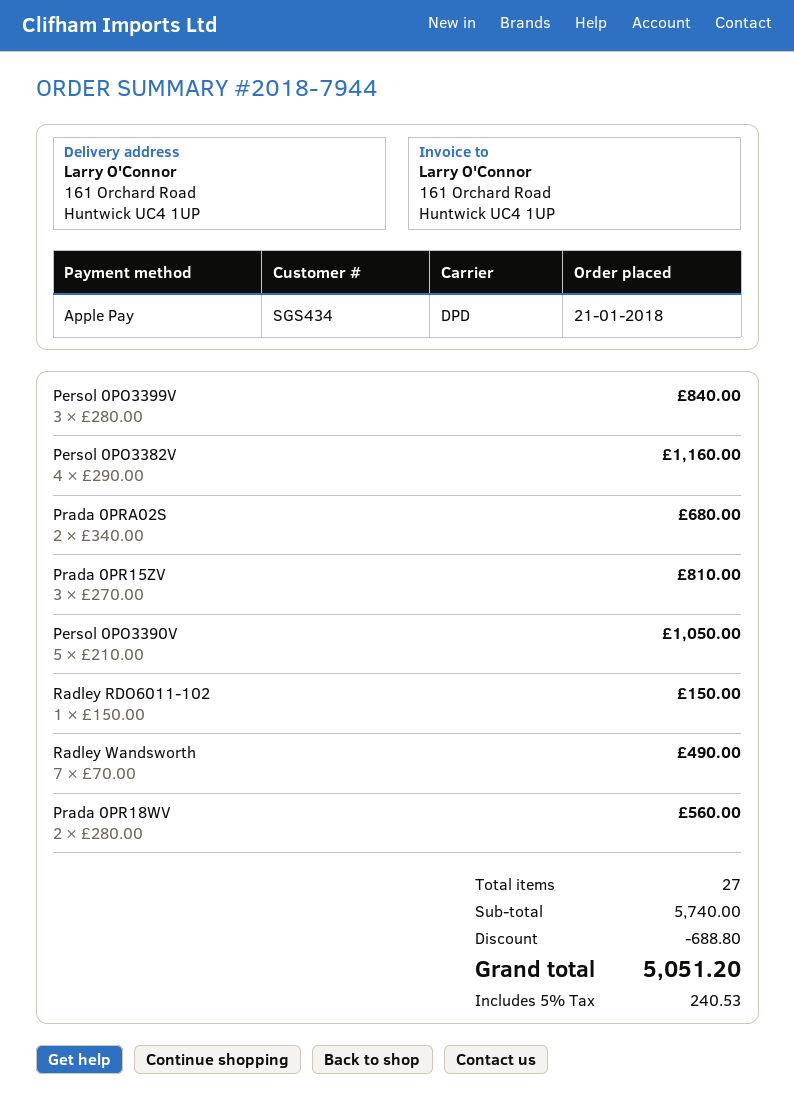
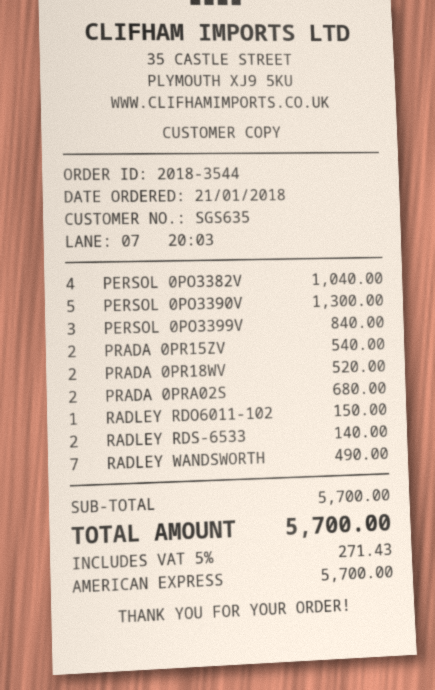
order number: 2018-7944 -> 2018-3544
customer number: SGS434 -> SGS635
payment method: Apple Pay -> American Express
Persol 0PO3382V: 4 for 1160.00 -> 4 for 1040.00
Prada 0PR15ZV: 3 for 810.00 -> 2 for 540.00
Persol 0PO3390V: 5 for 1050.00 -> 5 for 1300.00
Prada 0PR18WV: 2 for 560.00 -> 2 for 520.00
RADLEY RDS-6533: none -> 2 for 140.00
subtotal: 5740.00 -> 5700.00
discount: 688.80 -> none
tax: 5% = 240.53 -> 5% = 271.43
total: 5051.20 -> 5700.00

